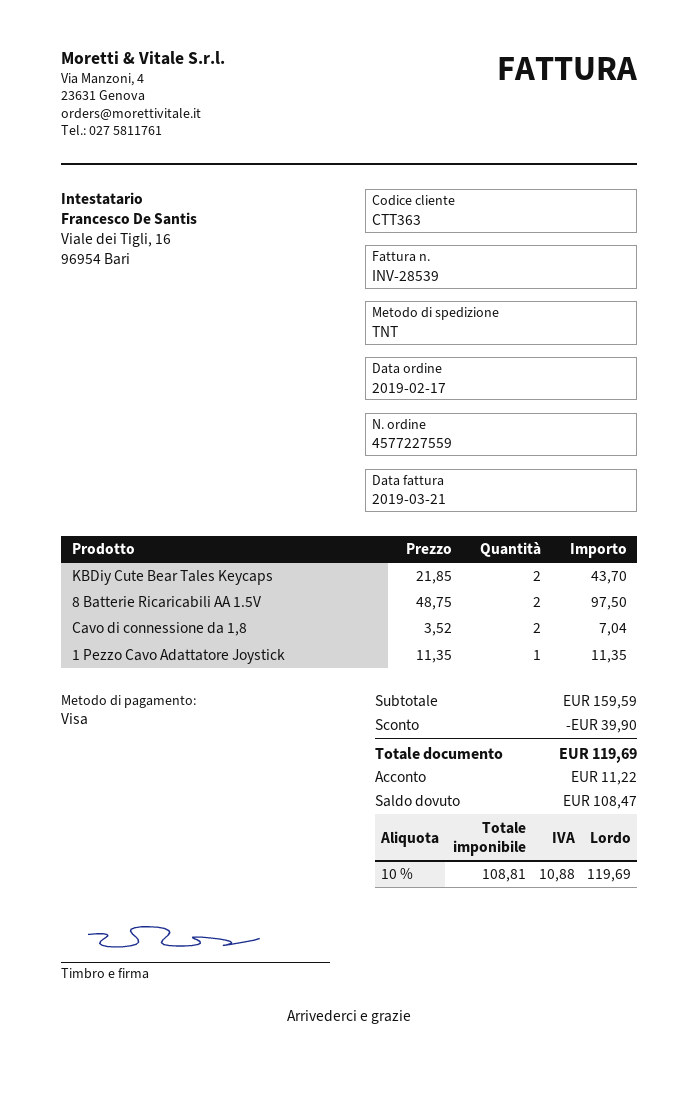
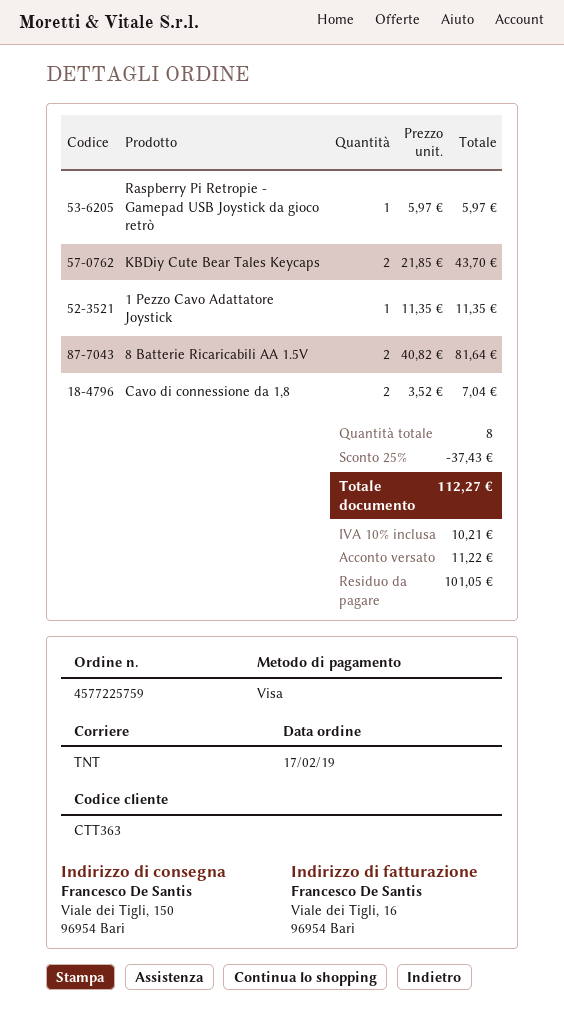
order number: 4577227559 -> 4577225759
8 Batterie Ricaricabili AA 1.5V: 2 x 48.75 = 97.50 -> 2 x 40.82 = 81.64
Raspberry Pi Retropie - Gamepad USB Joystick da gioco retrò: none -> 1 x 5.97 = 5.97
discount: 39.90 -> 37.43
tax: 10% = 10.88 -> 10% = 10.21
total: 119.69 -> 112.27
balance: 108.47 -> 101.05

